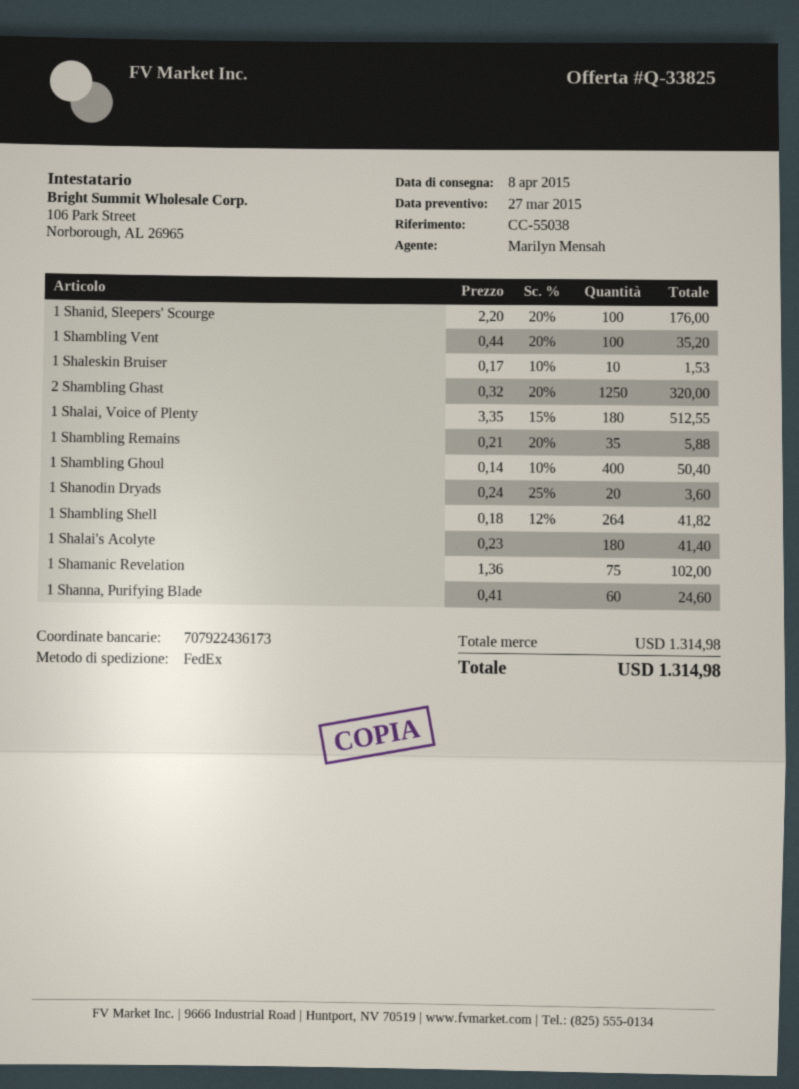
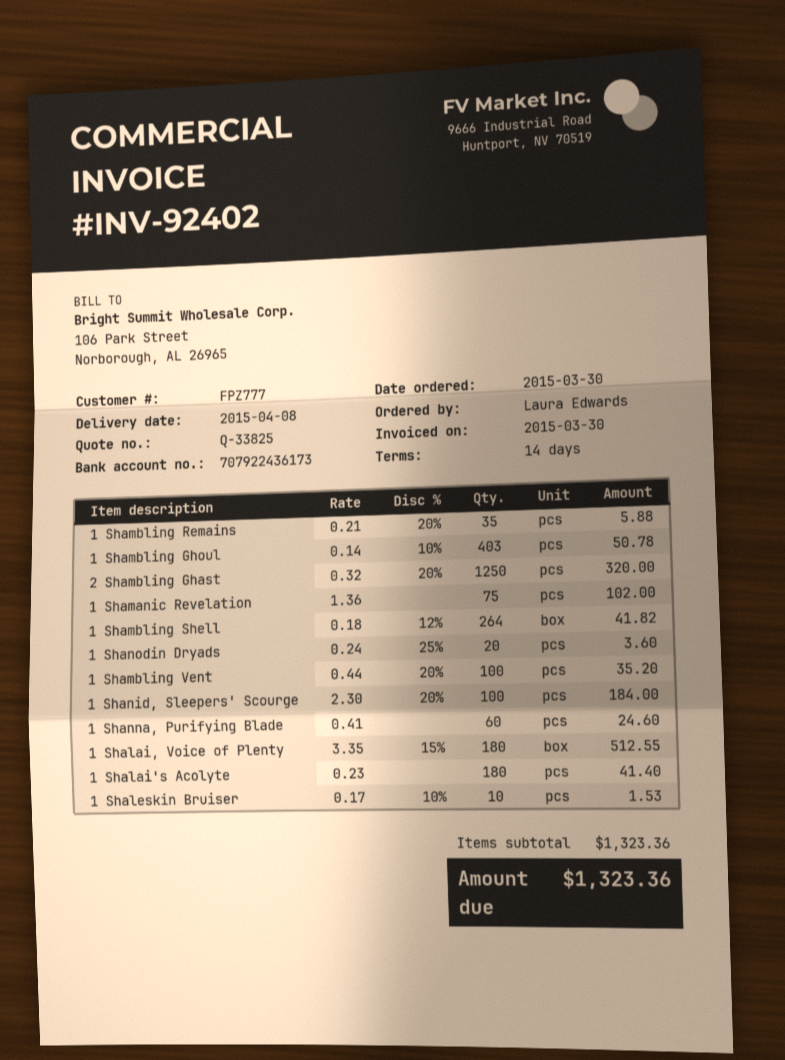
1 Shanid, Sleepers' Scourge: 100 x 2.20 - 20% = 176.00 -> 100 x 2.30 - 20% = 184.00
1 Shambling Ghoul: 400 x 0.14 - 10% = 50.40 -> 403 x 0.14 - 10% = 50.78
subtotal: 1314.98 -> 1323.36
total: 1314.98 -> 1323.36

